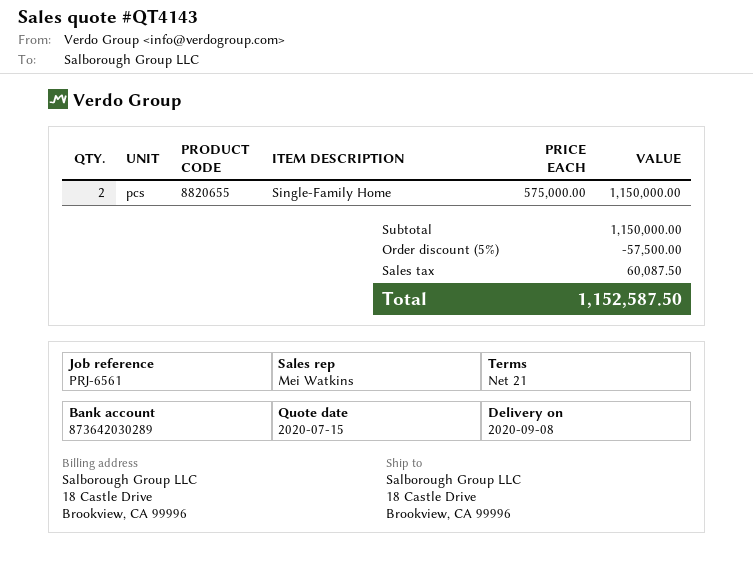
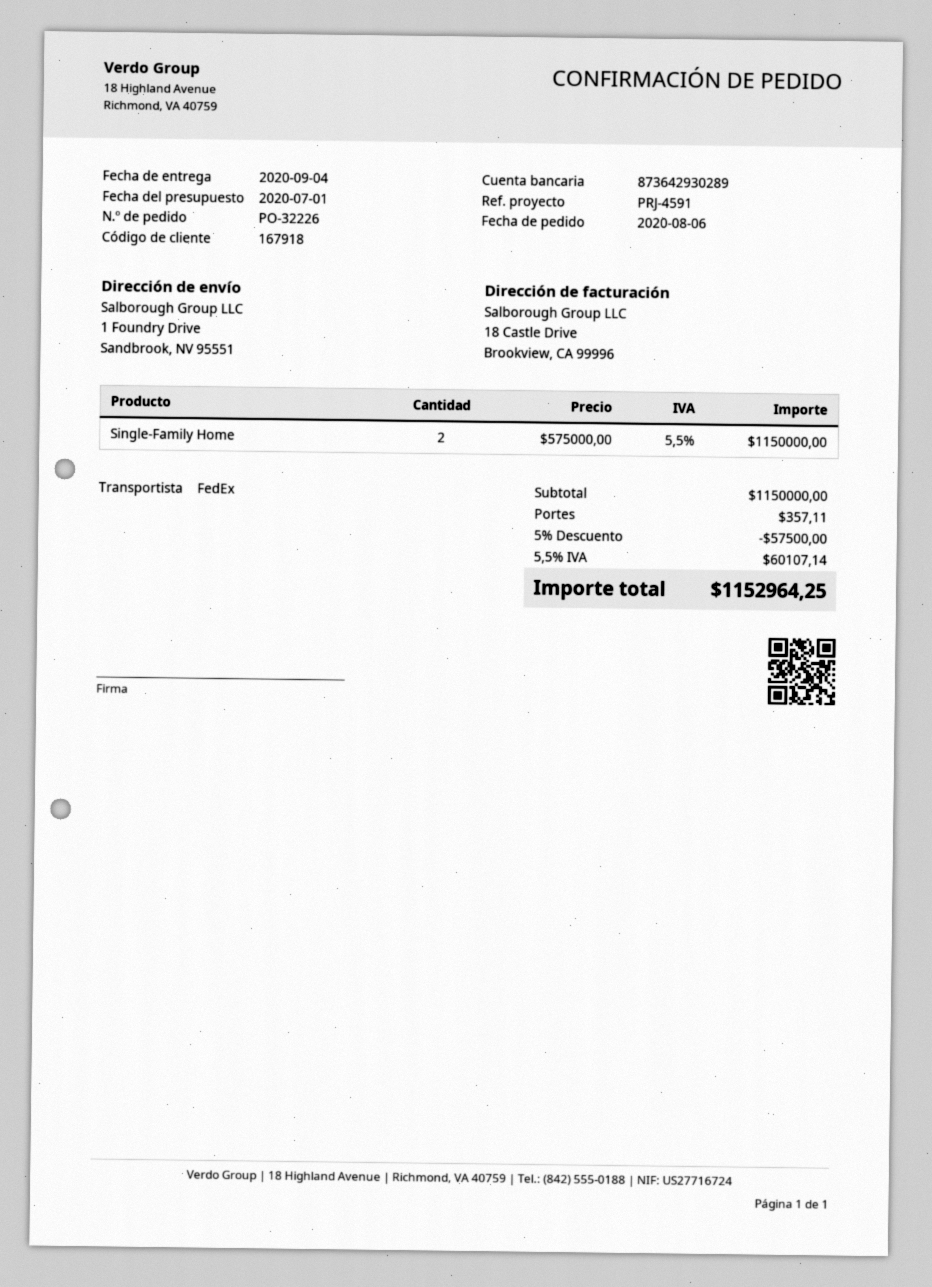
quote date: 2020-07-15 -> 2020-07-01
delivery date: 2020-09-08 -> 2020-09-04
reference: PRJ-6561 -> PRJ-4591
bank account: 873642030289 -> 873642930289
ship to: 18 Castle Drive, Brookview, CA 99996 -> 1 Foundry Drive, Sandbrook, NV 95551
shipping: none -> 357.11
tax: 60087.50 -> 60107.14
total: 1152587.50 -> 1152964.25

